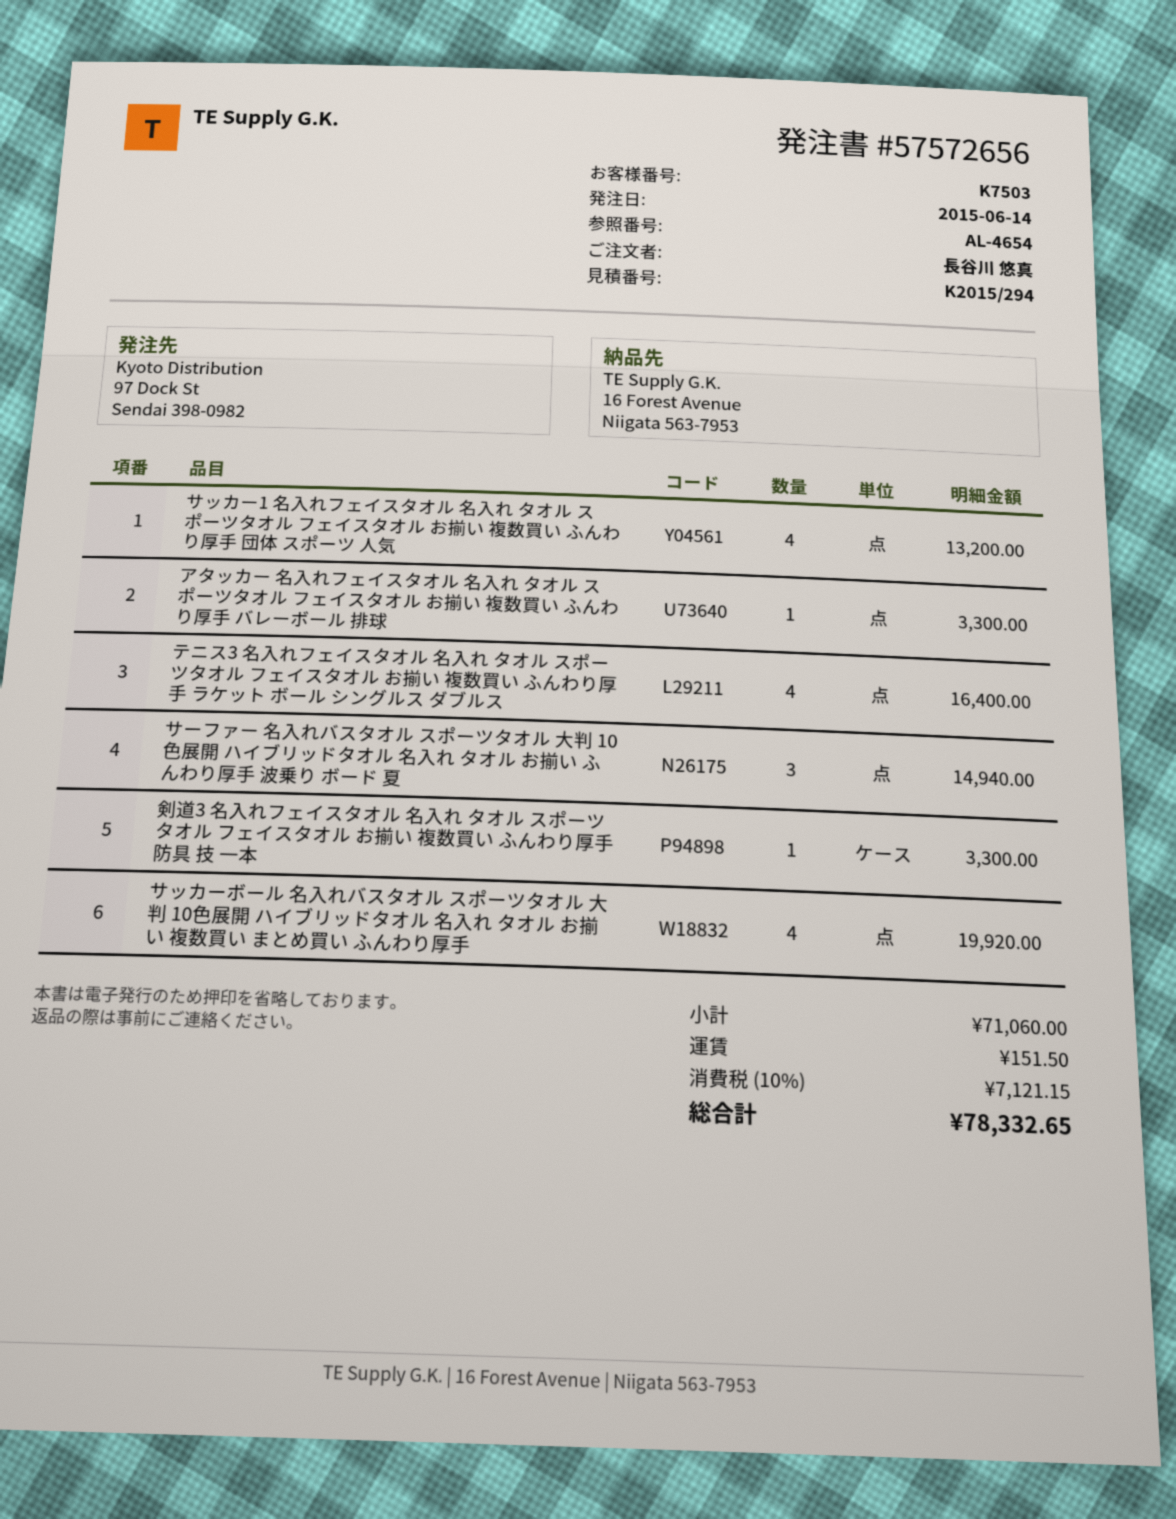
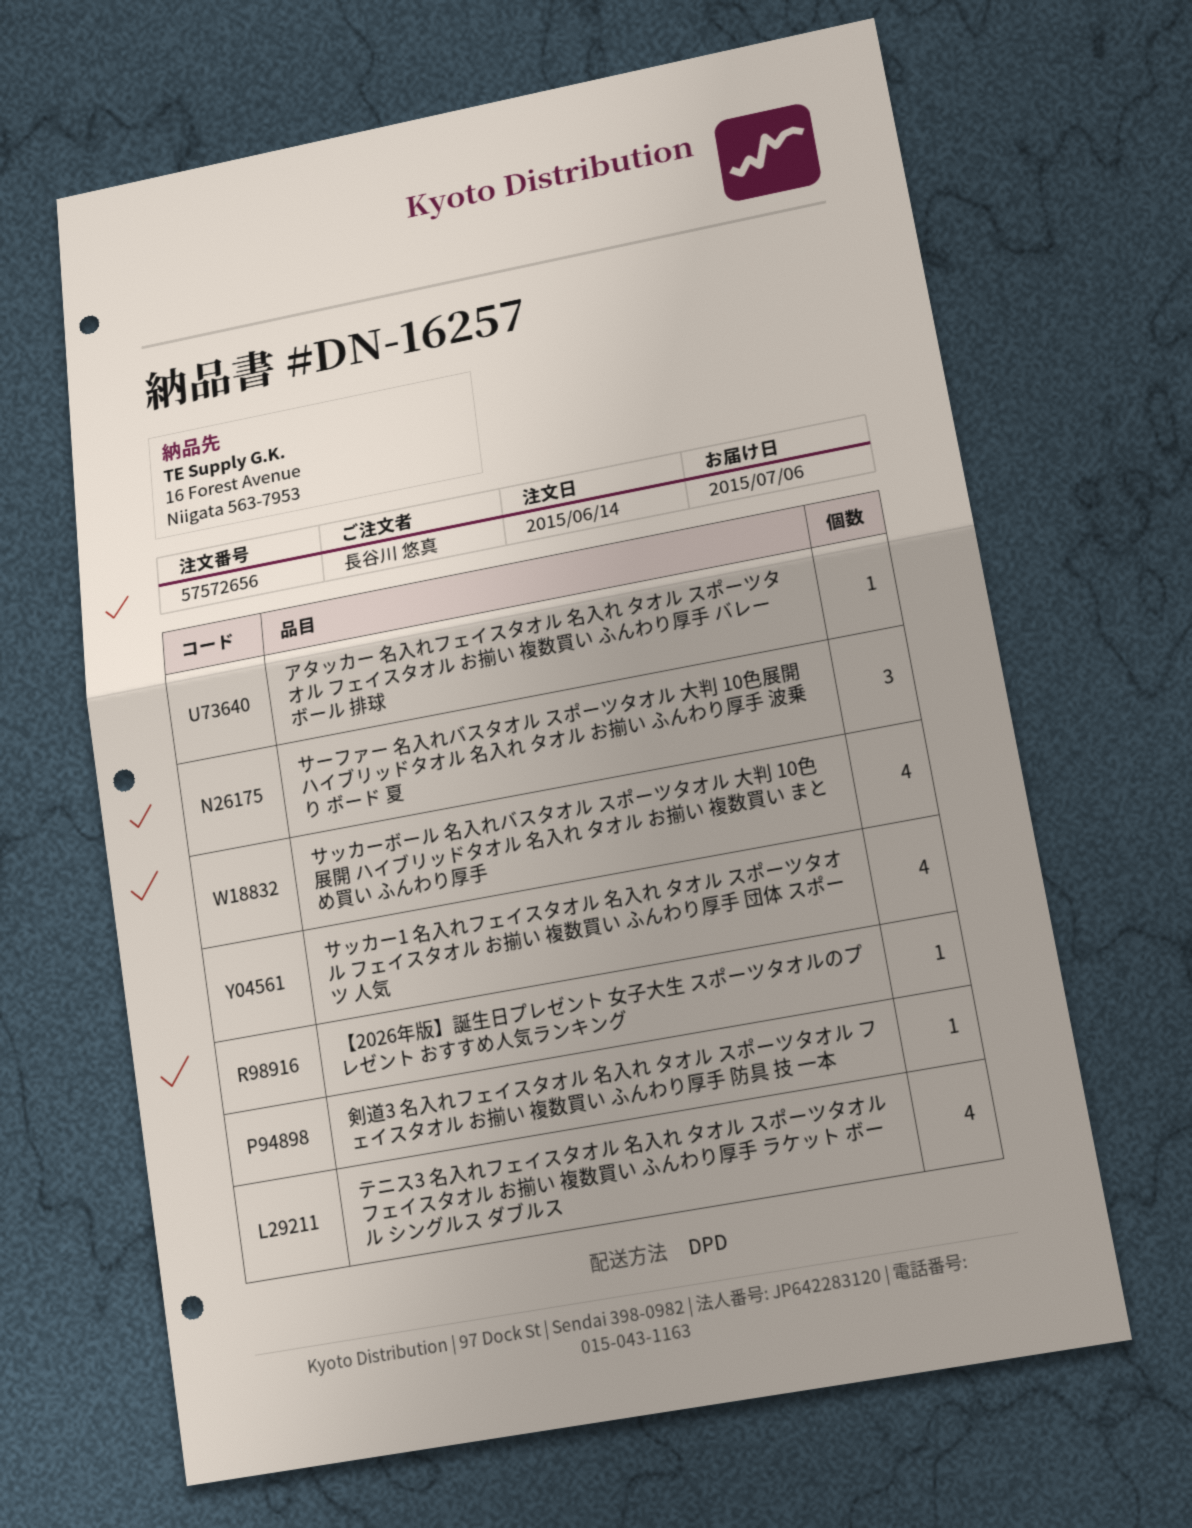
【2026年版】誕生日プレゼント 女子大生 スポーツタオルのプレゼント おすすめ人気ランキング: none -> 1

